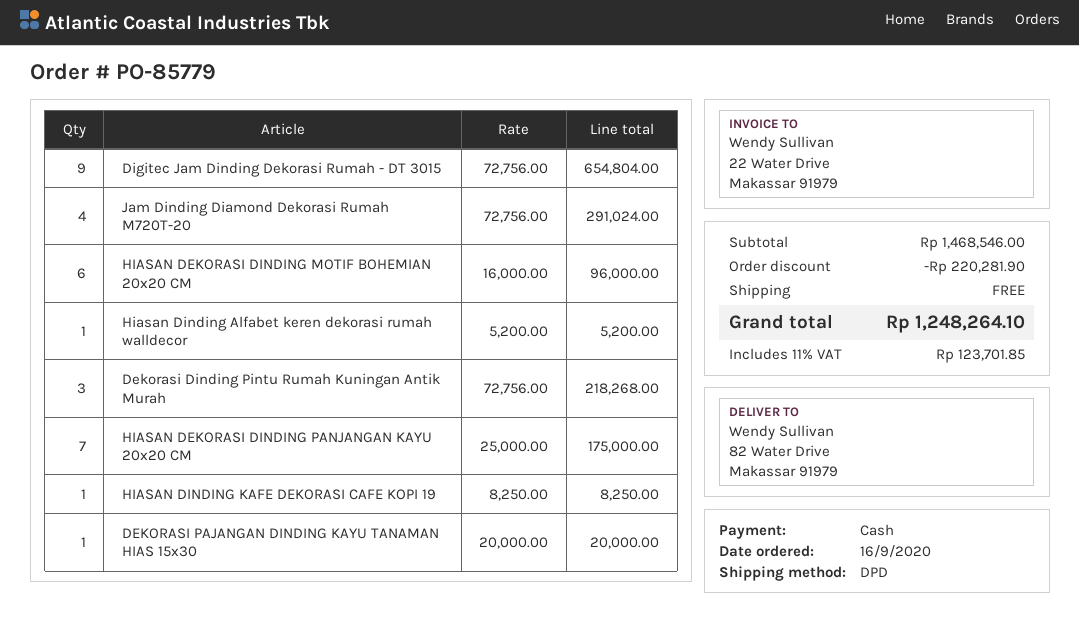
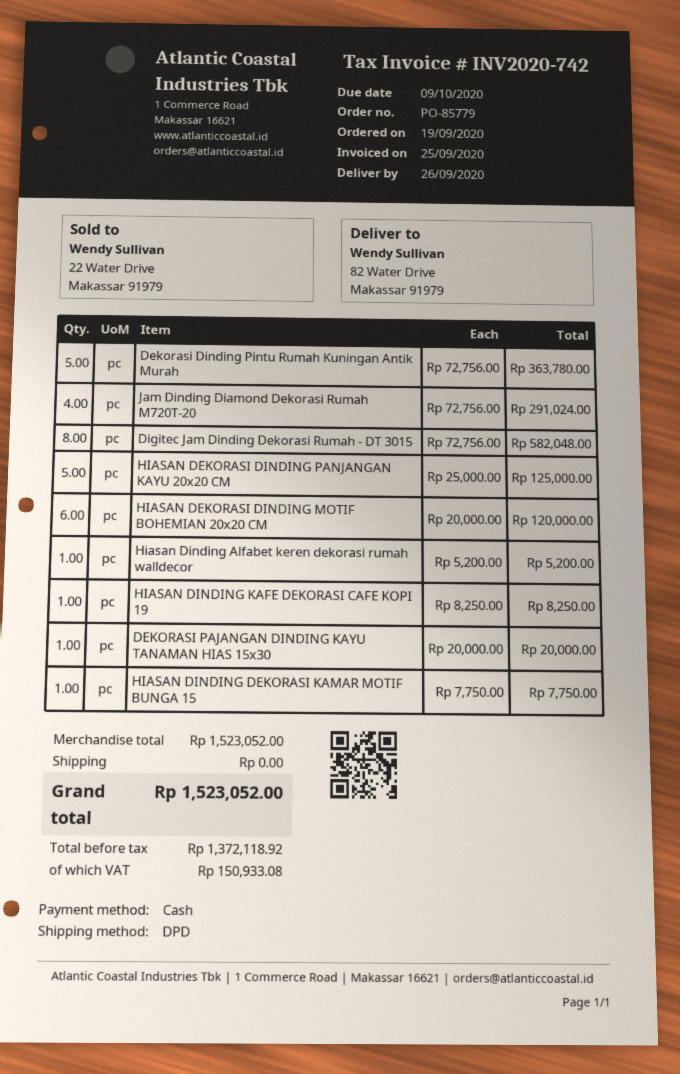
order date: 2020-09-16 -> 2020-09-19
Digitec Jam Dinding Dekorasi Rumah - DT 3015: 9 x 72756.00 = 654804.00 -> 8 x 72756.00 = 582048.00
HIASAN DEKORASI DINDING MOTIF BOHEMIAN 20x20 CM: 6 x 16000.00 = 96000.00 -> 6 x 20000.00 = 120000.00
Dekorasi Dinding Pintu Rumah Kuningan Antik Murah: 3 x 72756.00 = 218268.00 -> 5 x 72756.00 = 363780.00
HIASAN DEKORASI DINDING PANJANGAN KAYU 20x20 CM: 7 x 25000.00 = 175000.00 -> 5 x 25000.00 = 125000.00
HIASAN DINDING DEKORASI KAMAR MOTIF BUNGA 15: none -> 1 x 7750.00 = 7750.00
subtotal: 1468546.00 -> 1523052.00
discount: 220281.90 -> none
tax: 123701.85 -> 150933.08
total: 1248264.10 -> 1523052.00

